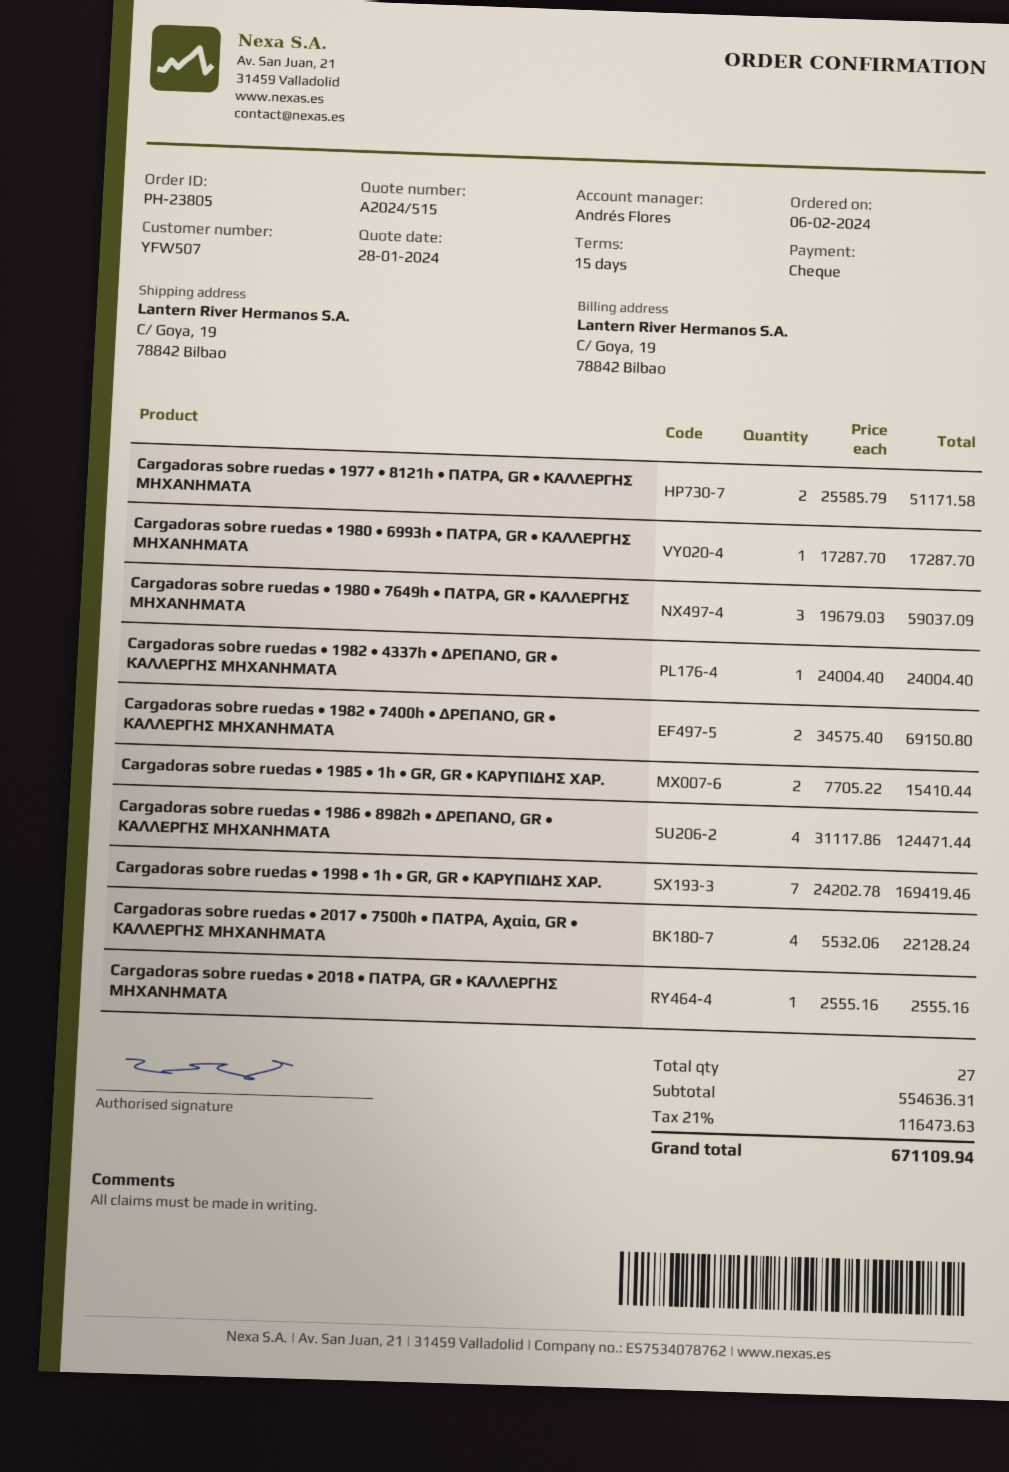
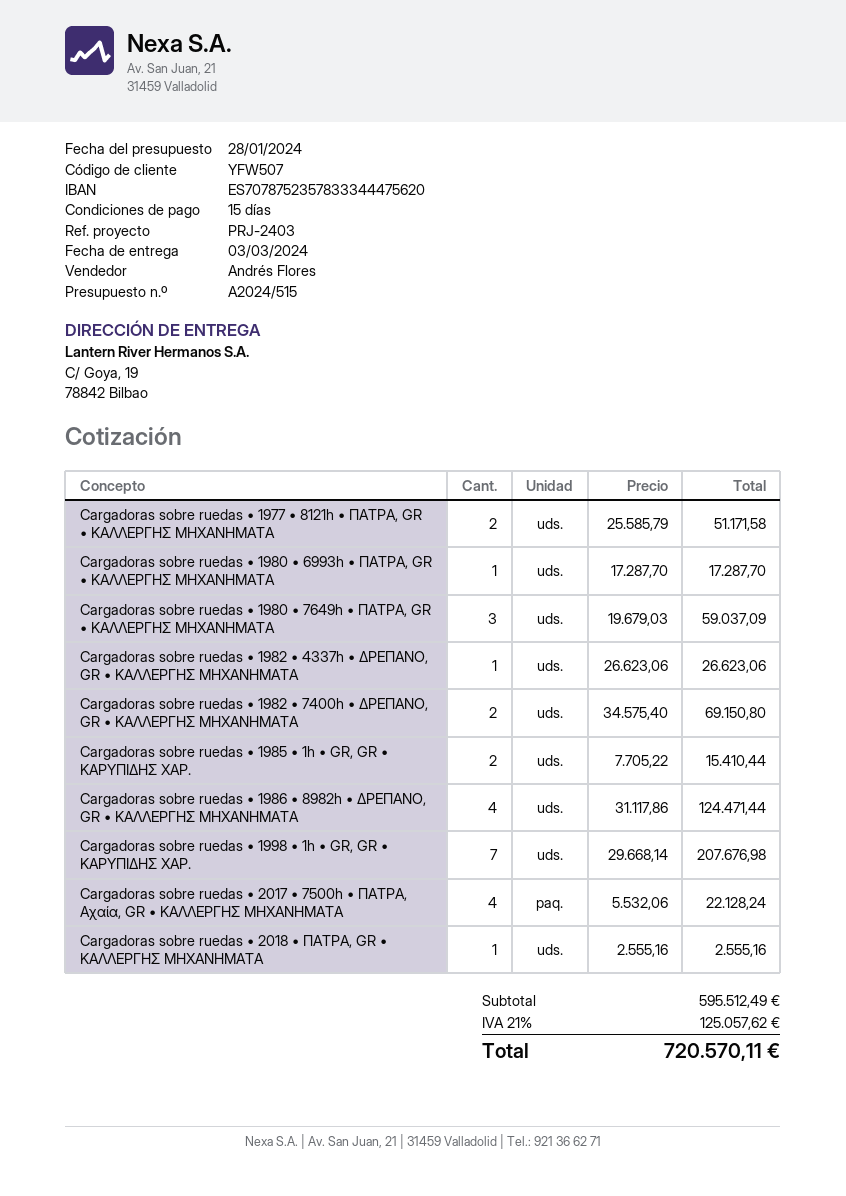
Cargadoras sobre ruedas • 1982 • 4337h • ΔΡΕΠΑΝΟ, GR • ΚΑΛΛΕΡΓΗΣ ΜΗΧΑΝΗΜΑΤΑ: 1 x 24004.40 = 24004.40 -> 1 x 26623.06 = 26623.06
Cargadoras sobre ruedas • 1998 • 1h • GR, GR • ΚΑΡΥΠΙΔΗΣ ΧΑΡ.: 7 x 24202.78 = 169419.46 -> 7 x 29668.14 = 207676.98
subtotal: 554636.31 -> 595512.49
tax: 21% = 116473.63 -> 21% = 125057.62
total: 671109.94 -> 720570.11

